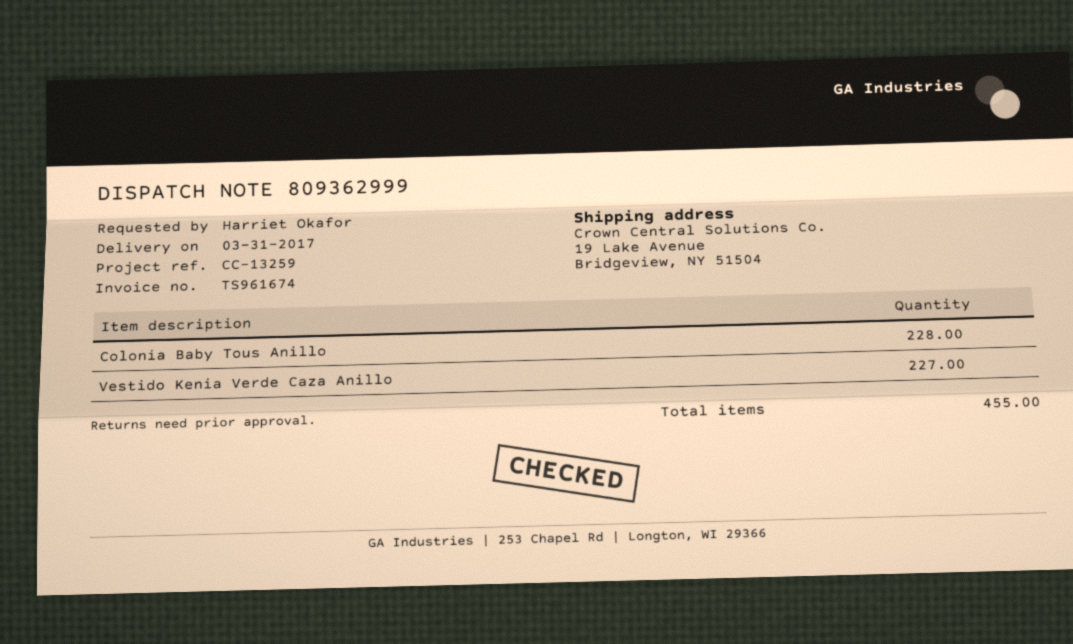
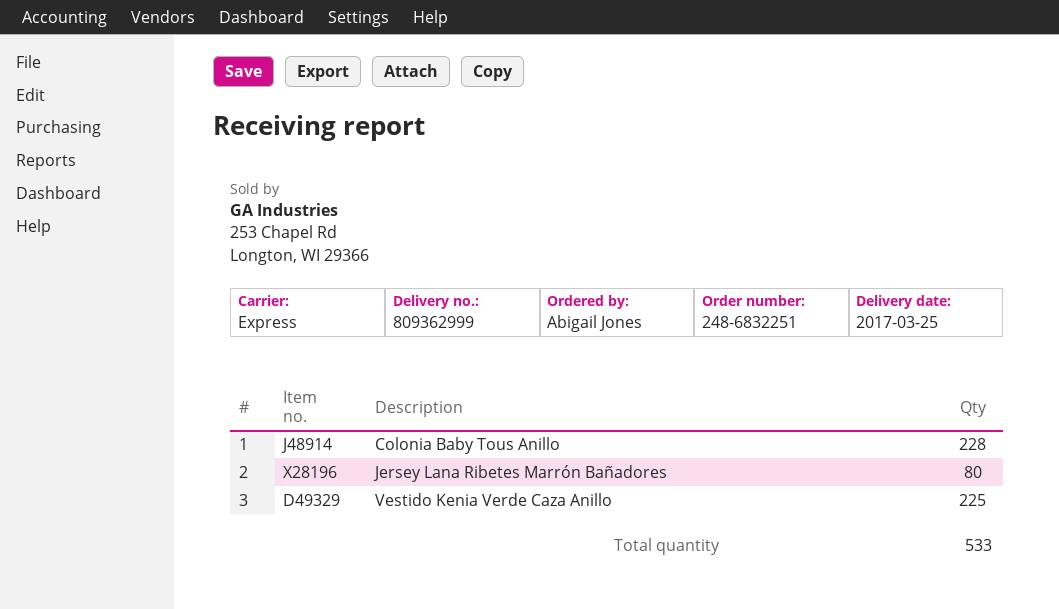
delivery date: 2017-03-31 -> 2017-03-25
ordered by: Harriet Okafor -> Abigail Jones
Vestido Kenia Verde Caza Anillo: 227 -> 225
Jersey Lana Ribetes Marrón Bañadores: none -> 80
total quantity: 455 -> 533

